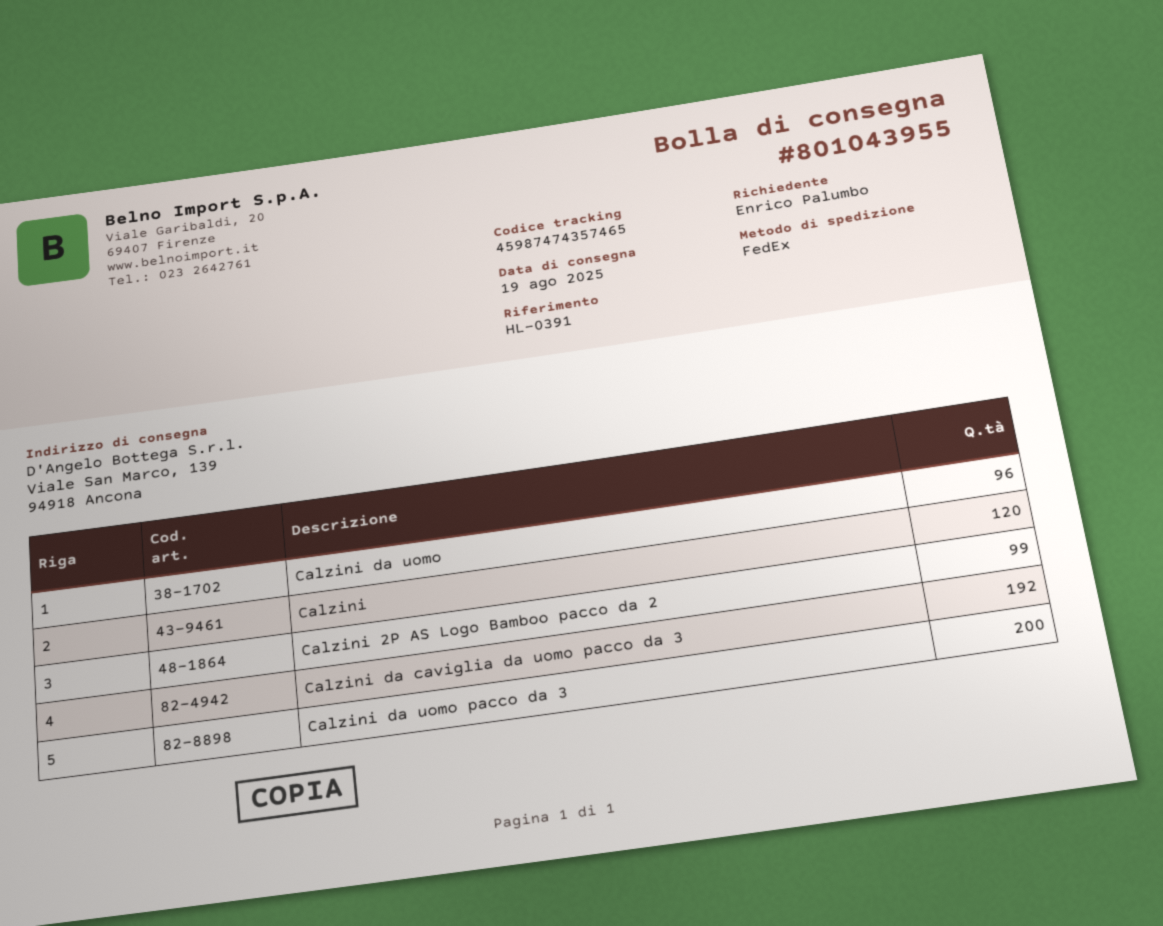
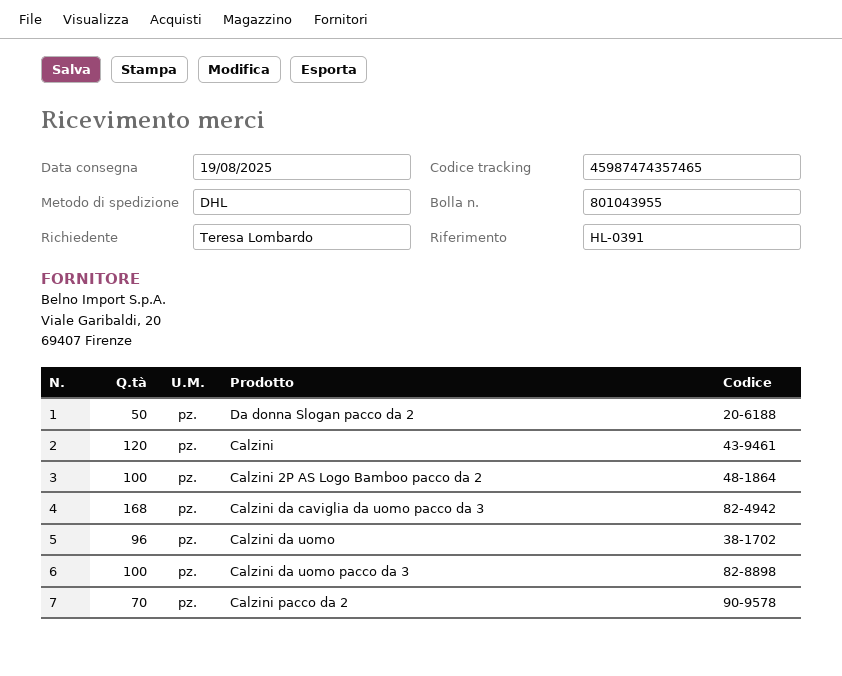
ordered by: Enrico Palumbo -> Teresa Lombardo
shipping method: FedEx -> DHL
Calzini 2P AS Logo Bamboo pacco da 2: 99 -> 100
Calzini da caviglia da uomo pacco da 3: 192 -> 168
Calzini da uomo pacco da 3: 200 -> 100
Da donna Slogan pacco da 2: none -> 50
Calzini pacco da 2: none -> 70

